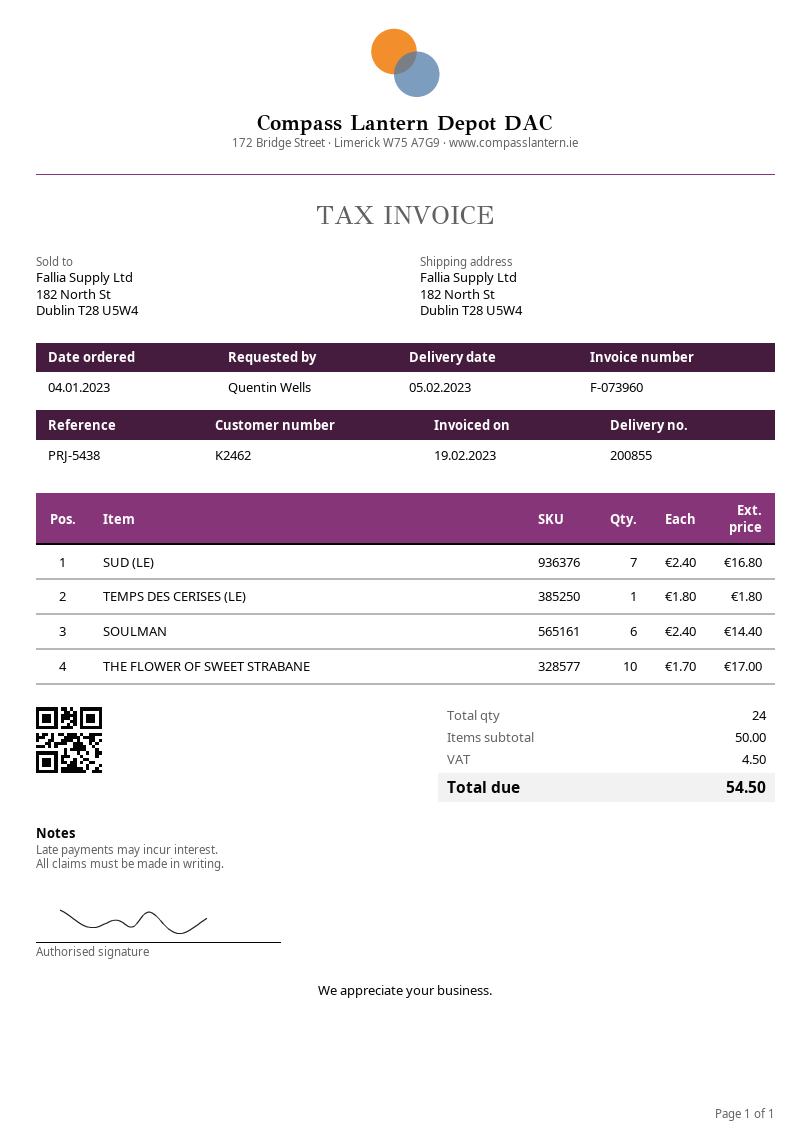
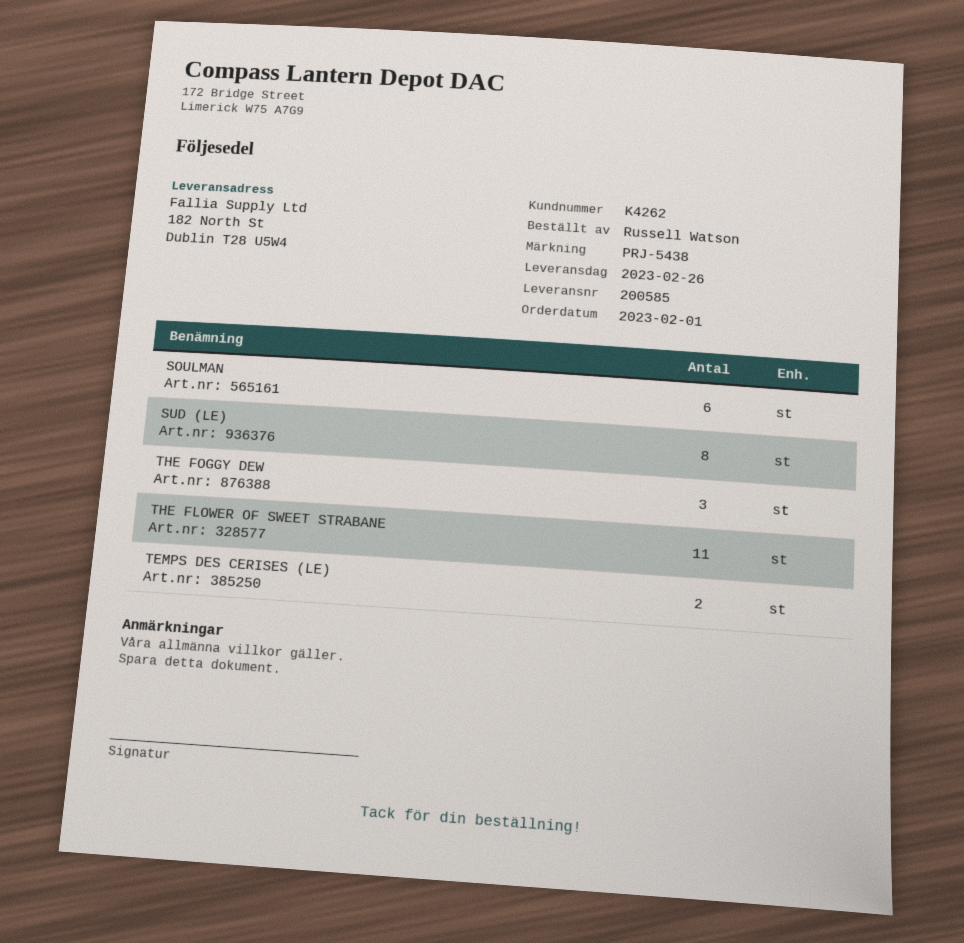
order date: 2023-01-04 -> 2023-02-01
delivery note number: 200855 -> 200585
delivery date: 2023-02-05 -> 2023-02-26
customer number: K2462 -> K4262
ordered by: Quentin Wells -> Russell Watson
SUD (LE): 7 -> 8
TEMPS DES CERISES (LE): 1 -> 2
THE FLOWER OF SWEET STRABANE: 10 -> 11
THE FOGGY DEW: none -> 3

